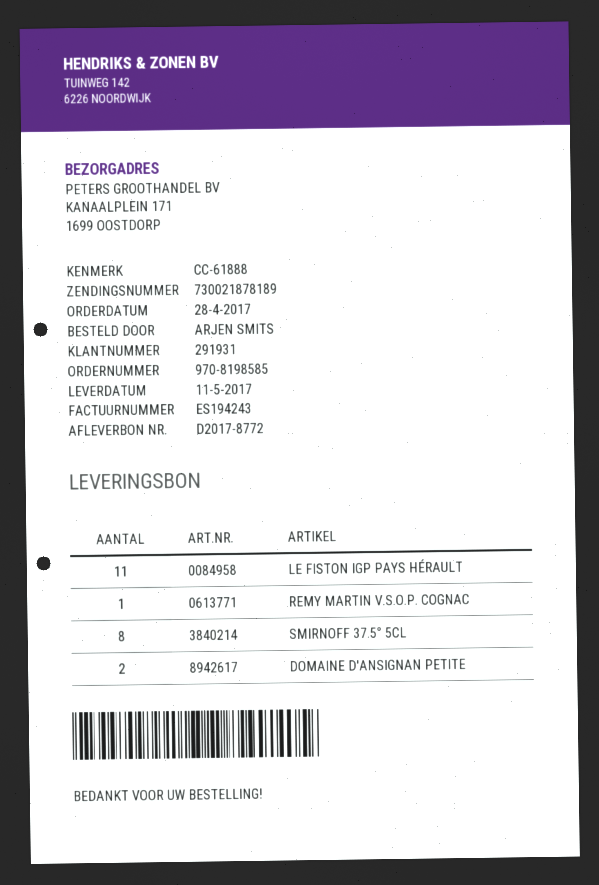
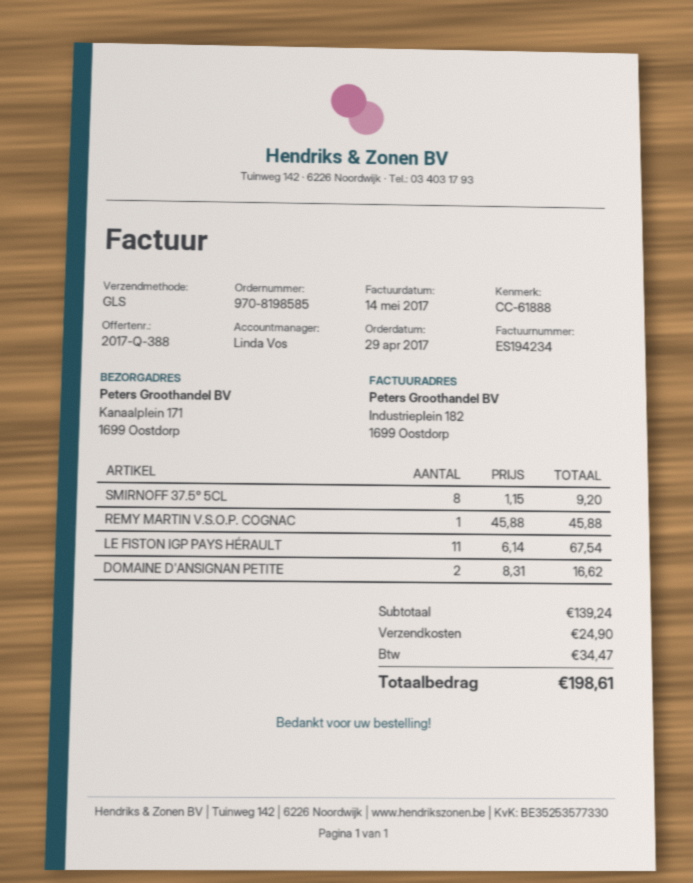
order date: 2017-04-28 -> 2017-04-29
invoice number: ES194243 -> ES194234

